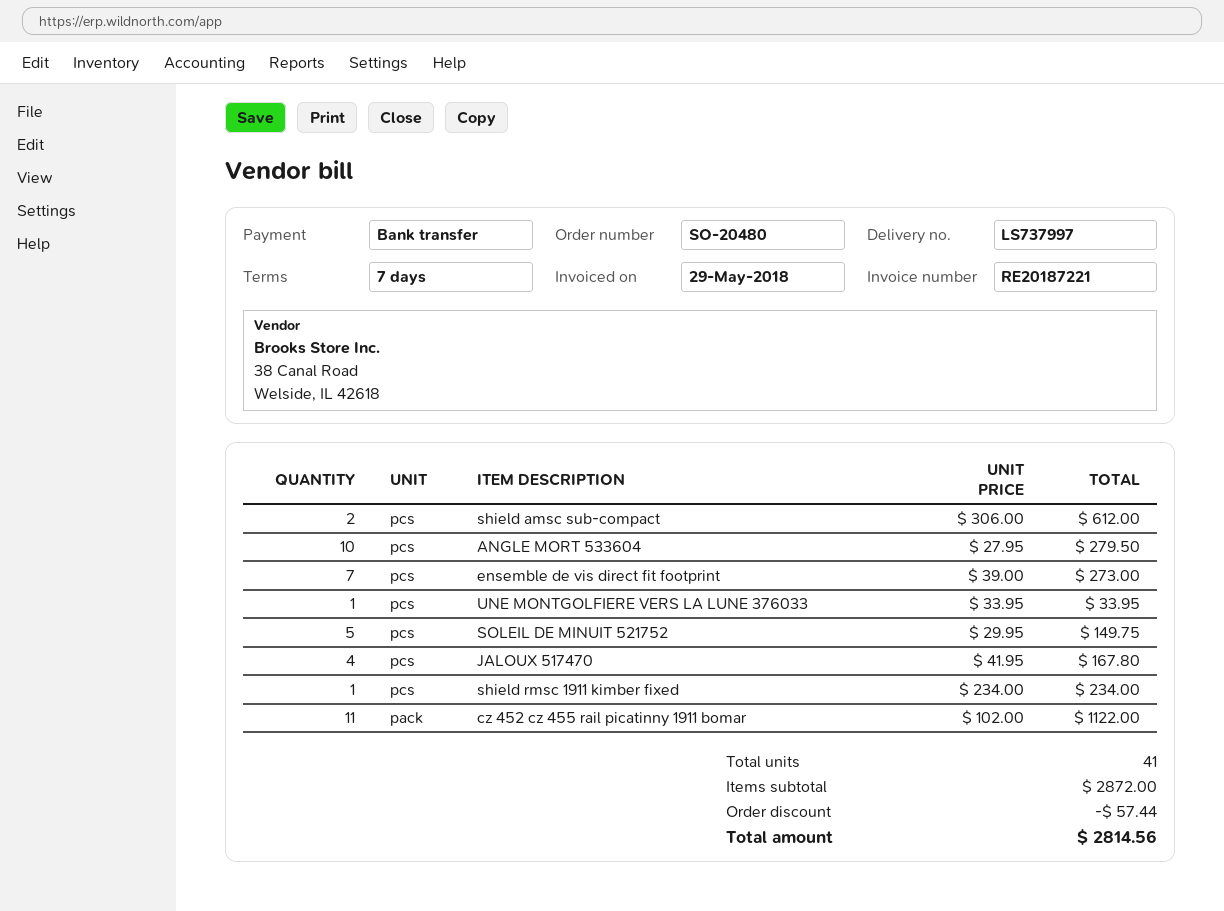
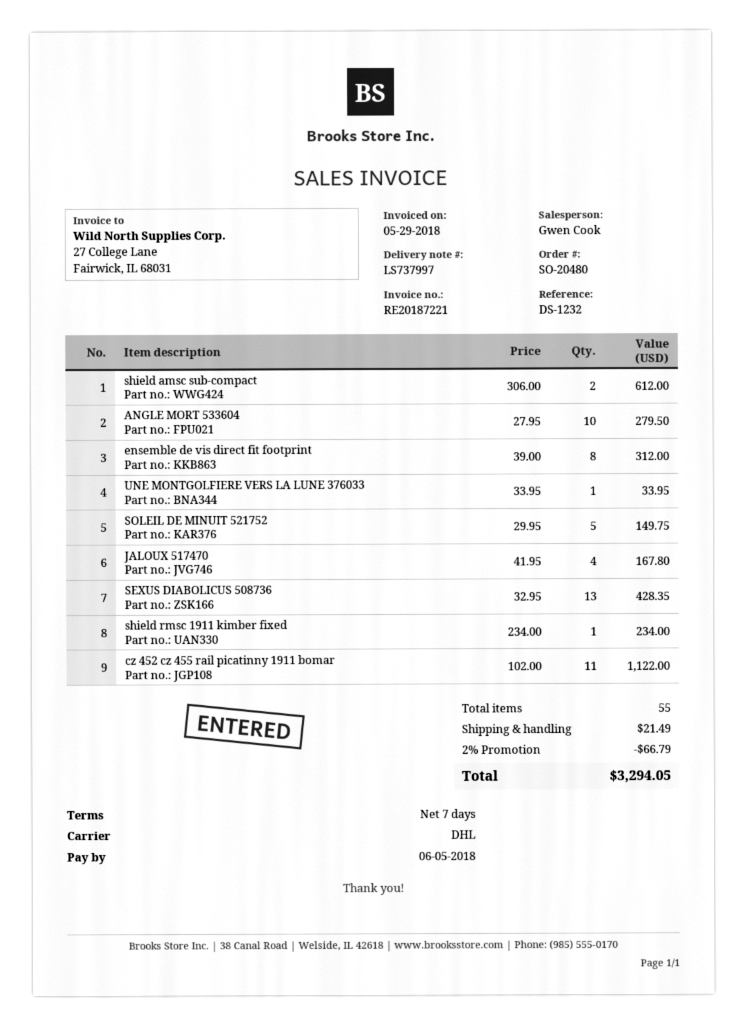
ensemble de vis direct fit footprint: 7 x 39.00 = 273.00 -> 8 x 39.00 = 312.00
SEXUS DIABOLICUS 508736: none -> 13 x 32.95 = 428.35
total quantity: 41 -> 55
discount: 57.44 -> 66.79
shipping: none -> 21.49
total: 2814.56 -> 3294.05

